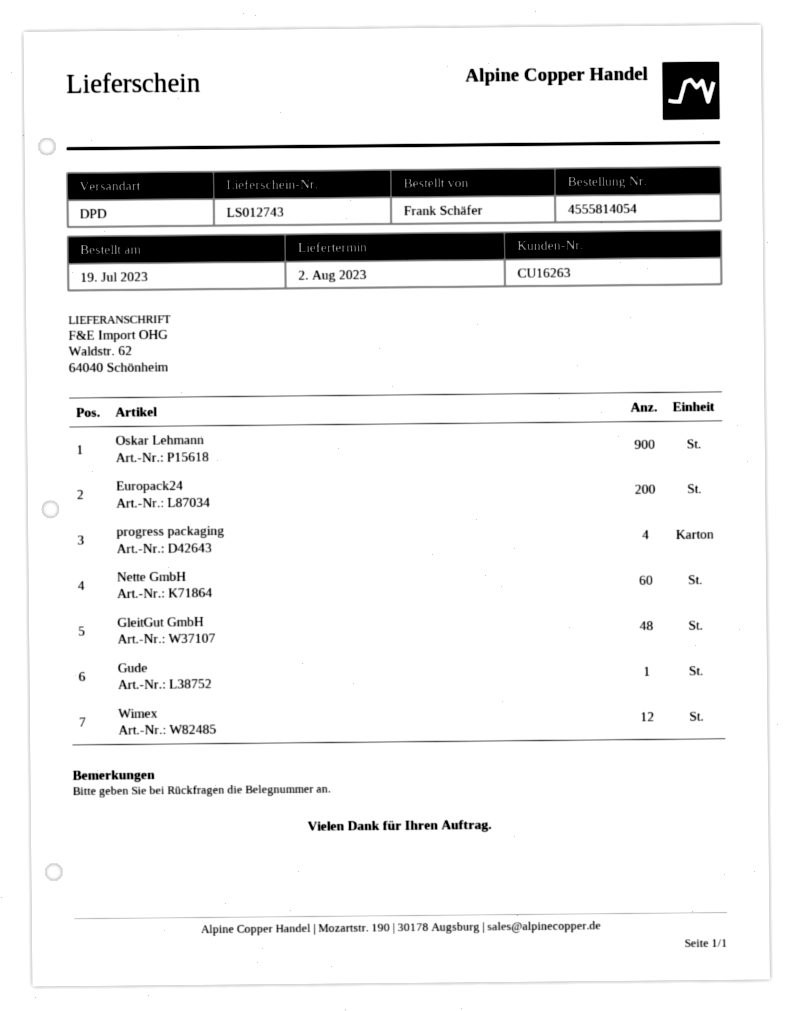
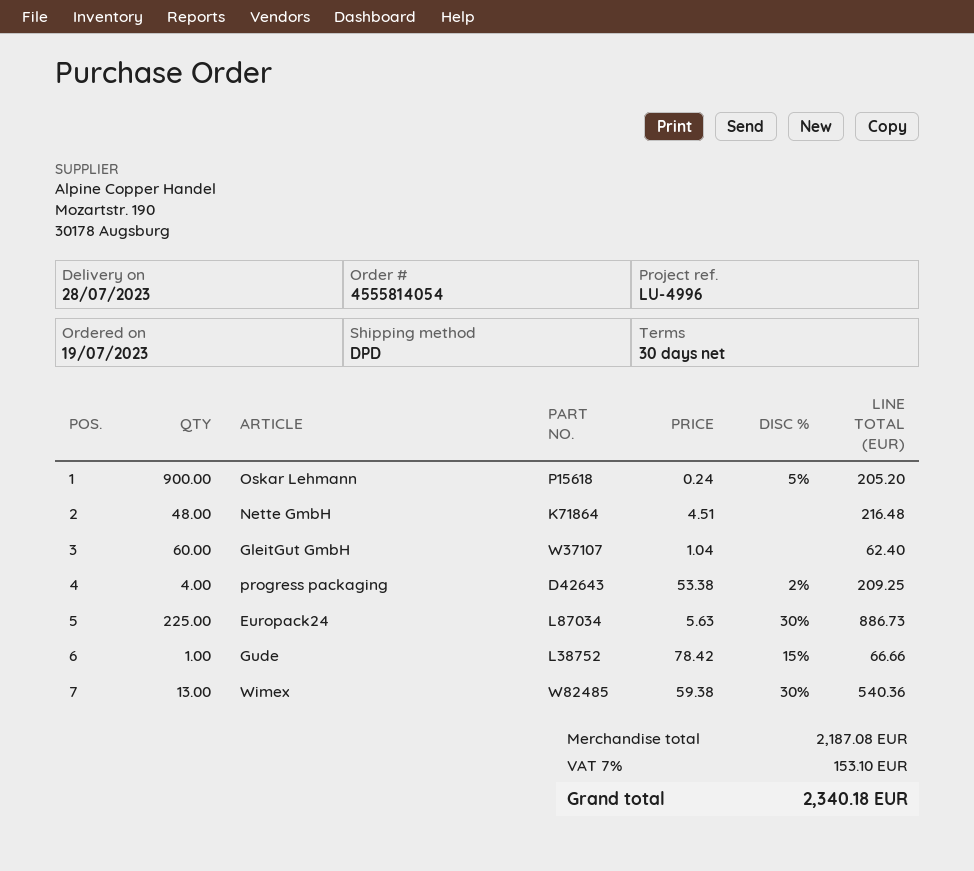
delivery date: 2023-08-02 -> 2023-07-28
Europack24: 200 -> 225
Nette GmbH: 60 -> 48
GleitGut GmbH: 48 -> 60
Wimex: 12 -> 13

